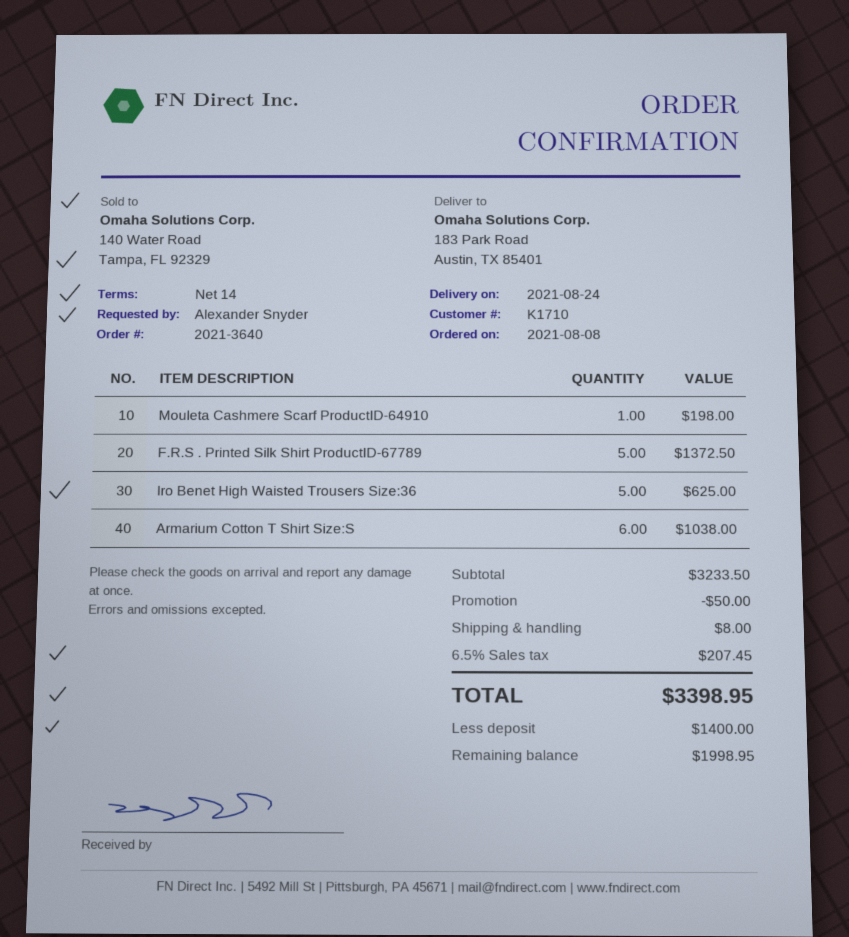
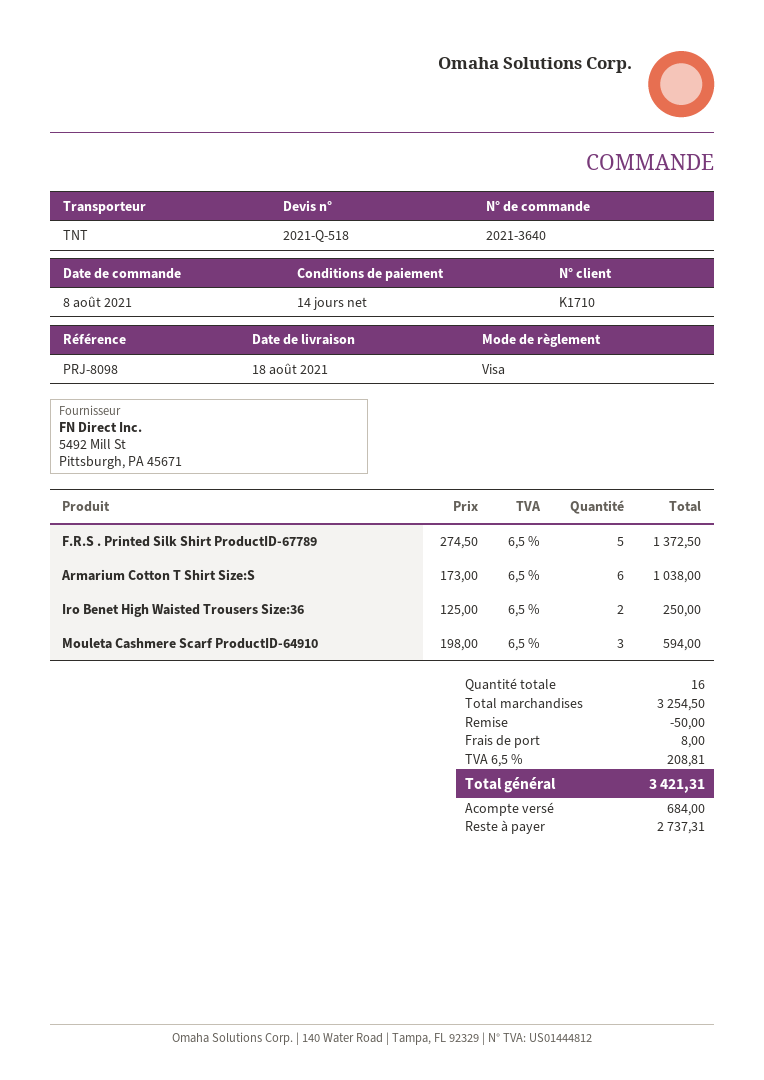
delivery date: 2021-08-24 -> 2021-08-18
Mouleta Cashmere Scarf ProductID-64910: 1 for 198.00 -> 3 for 594.00
Iro Benet High Waisted Trousers Size:36: 5 for 625.00 -> 2 for 250.00
subtotal: 3233.50 -> 3254.50
tax: 6.5% = 207.45 -> 6.5% = 208.81
total: 3398.95 -> 3421.31
deposit: 1400.00 -> 684.00
balance: 1998.95 -> 2737.31

